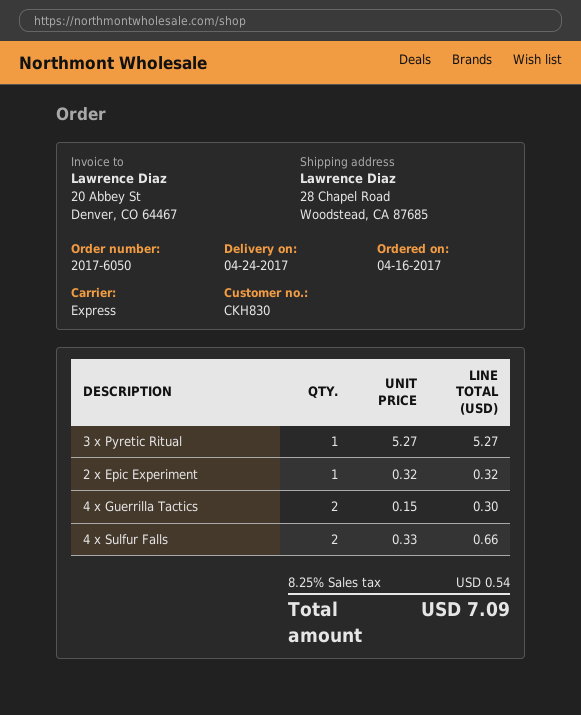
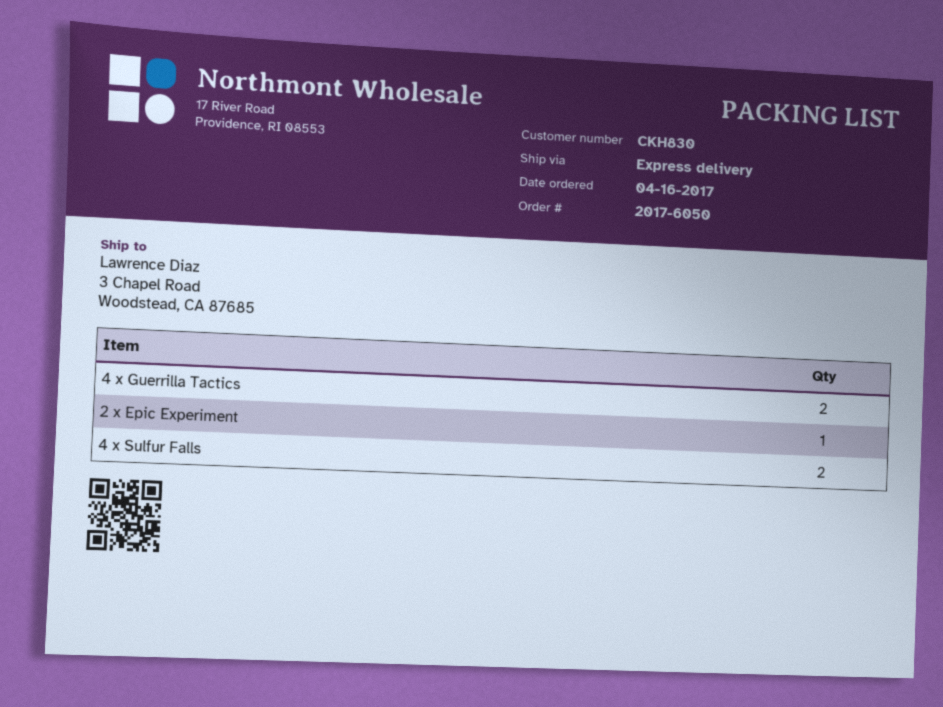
ship to: 28 Chapel Road, Woodstead, CA 87685 -> 3 Chapel Road, Woodstead, CA 87685
3 x Pyretic Ritual: 1 -> none

